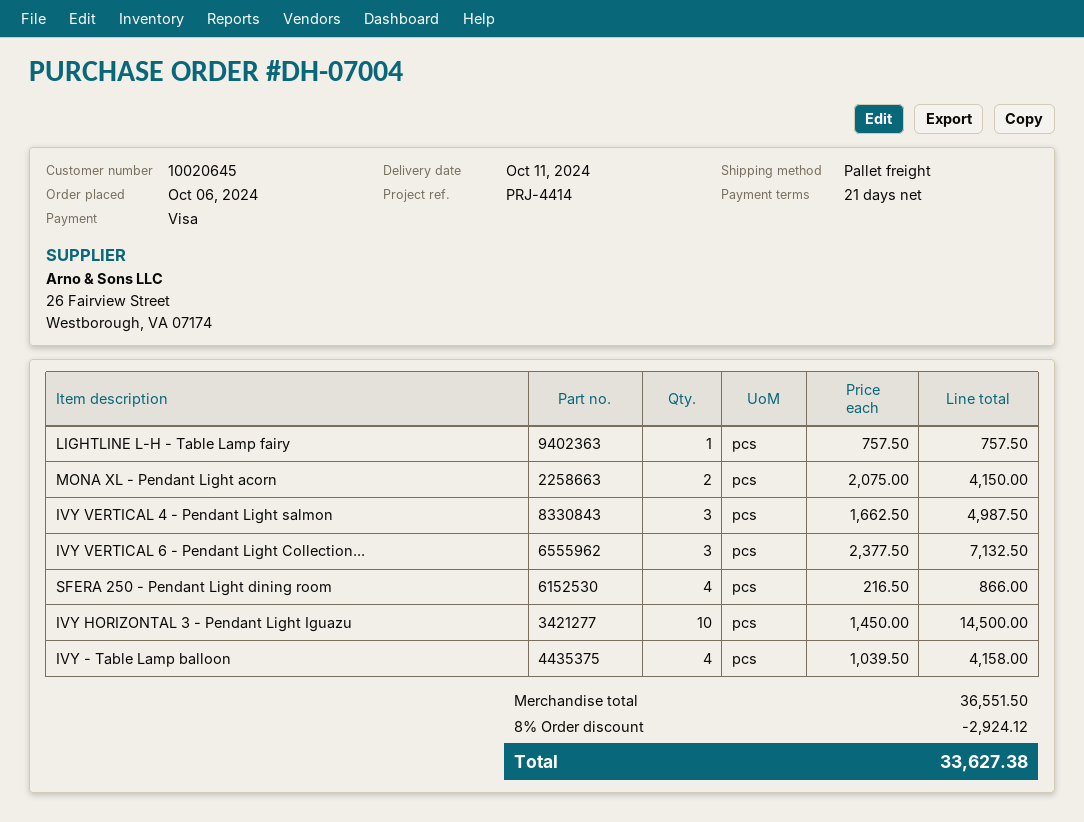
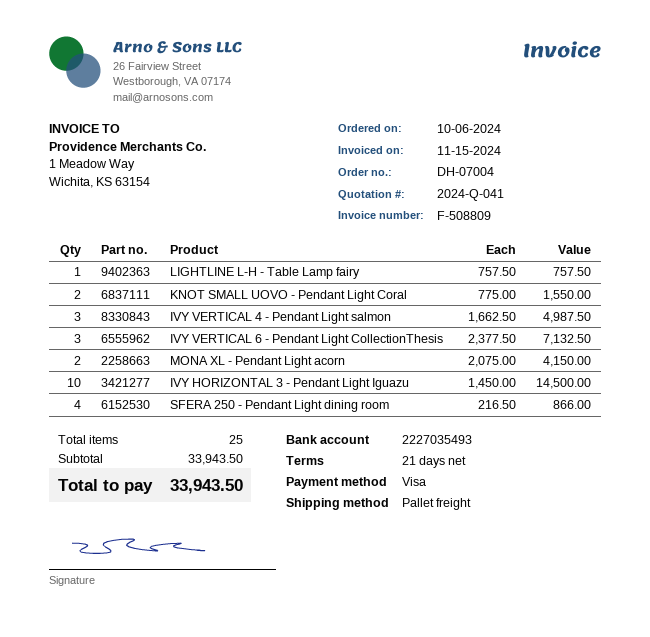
IVY - Table Lamp balloon: 4 x 1039.50 = 4158.00 -> none
KNOT SMALL UOVO - Pendant Light Coral: none -> 2 x 775.00 = 1550.00
subtotal: 36551.50 -> 33943.50
discount: 8% = 2924.12 -> none
total: 33627.38 -> 33943.50

